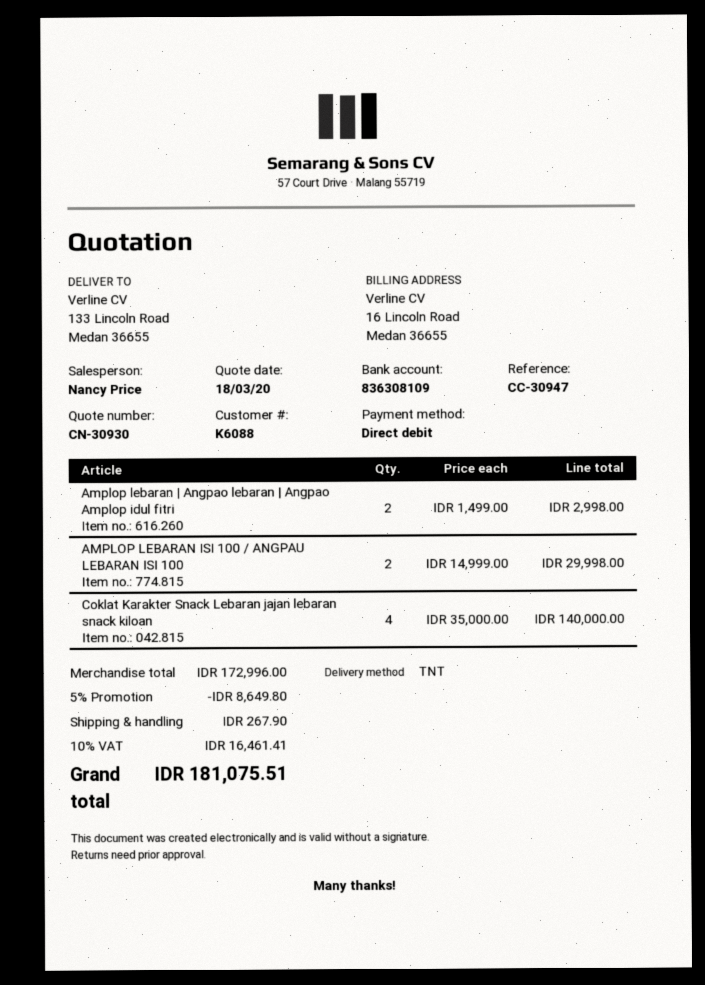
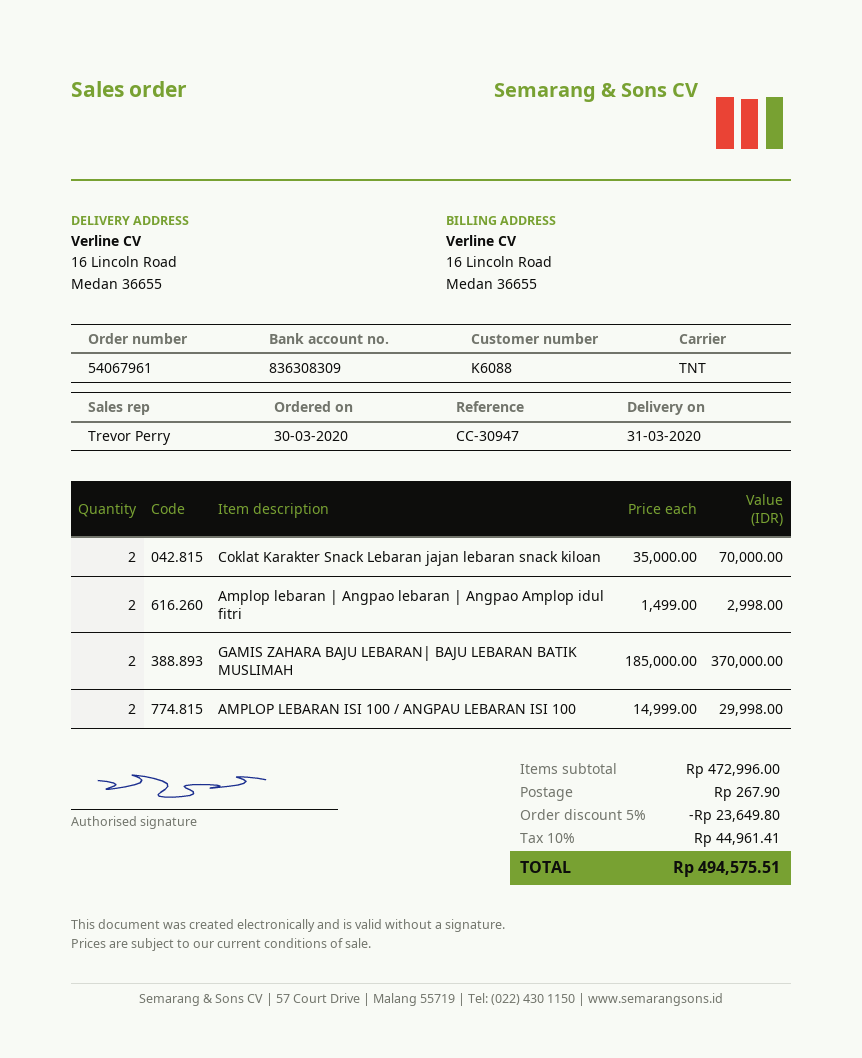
sales rep: Nancy Price -> Trevor Perry
bank account: 836308109 -> 836308309
ship to: 133 Lincoln Road, Medan 36655 -> 16 Lincoln Road, Medan 36655
Coklat Karakter Snack Lebaran jajan lebaran snack kiloan: 4 x 35000.00 = 140000.00 -> 2 x 35000.00 = 70000.00
GAMIS ZAHARA BAJU LEBARAN| BAJU LEBARAN BATIK MUSLIMAH: none -> 2 x 185000.00 = 370000.00
subtotal: 172996.00 -> 472996.00
discount: 5% = 8649.80 -> 5% = 23649.80
tax: 10% = 16461.41 -> 10% = 44961.41
total: 181075.51 -> 494575.51

